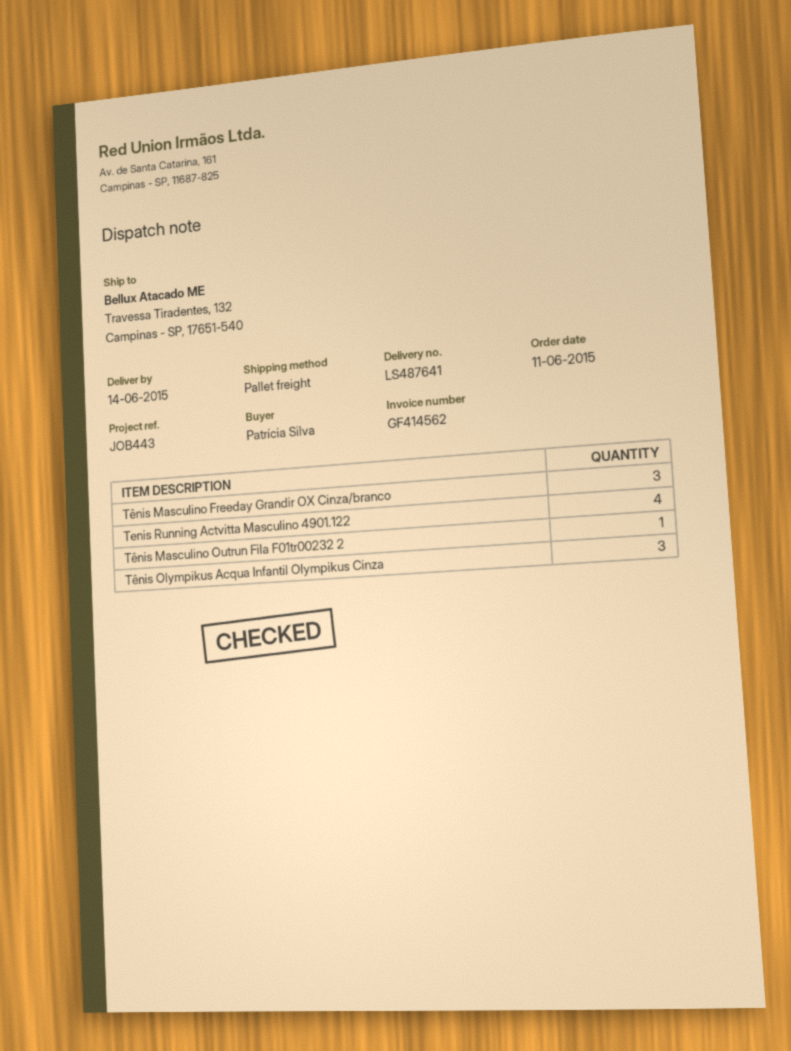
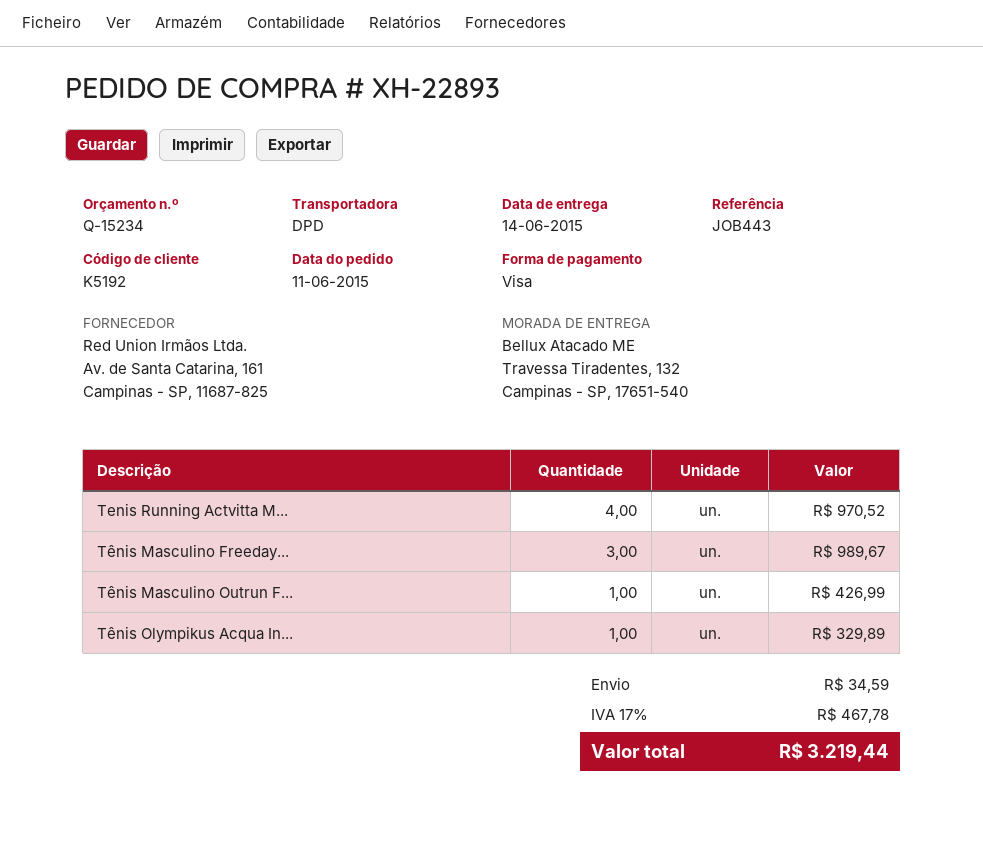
shipping method: pallet freight -> DPD
Tênis Olympikus Acqua Infantil Olympikus Cinza: 3 -> 1

